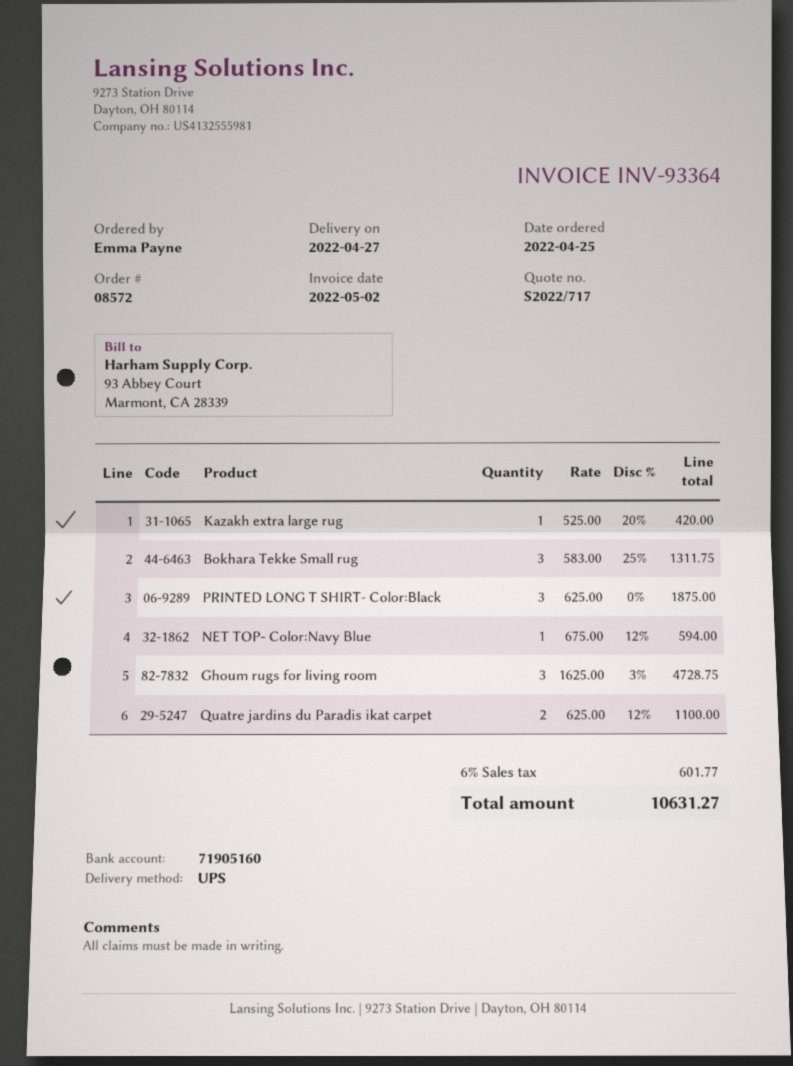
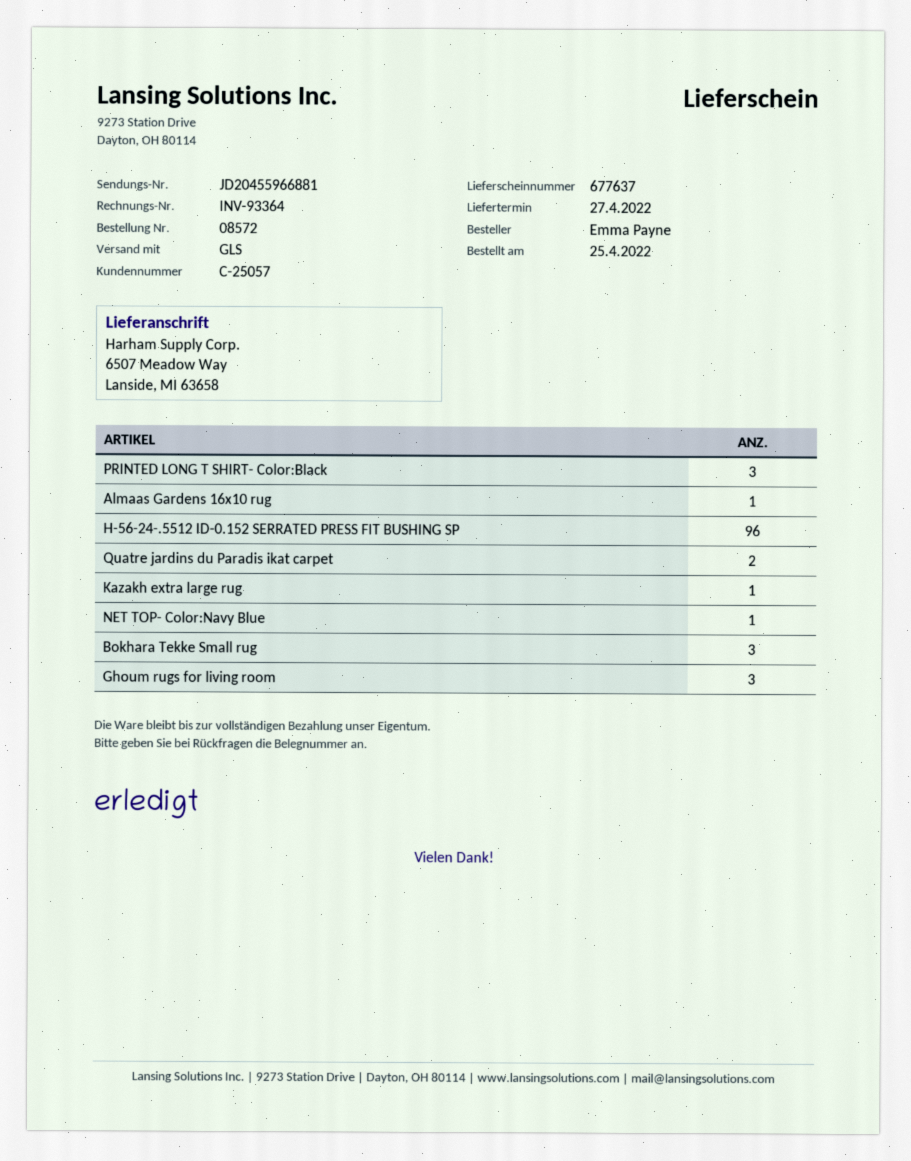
shipping method: UPS -> GLS
Almaas Gardens 16x10 rug: none -> 1
H-56-24-.5512 ID-0.152 SERRATED PRESS FIT BUSHING SP: none -> 96

